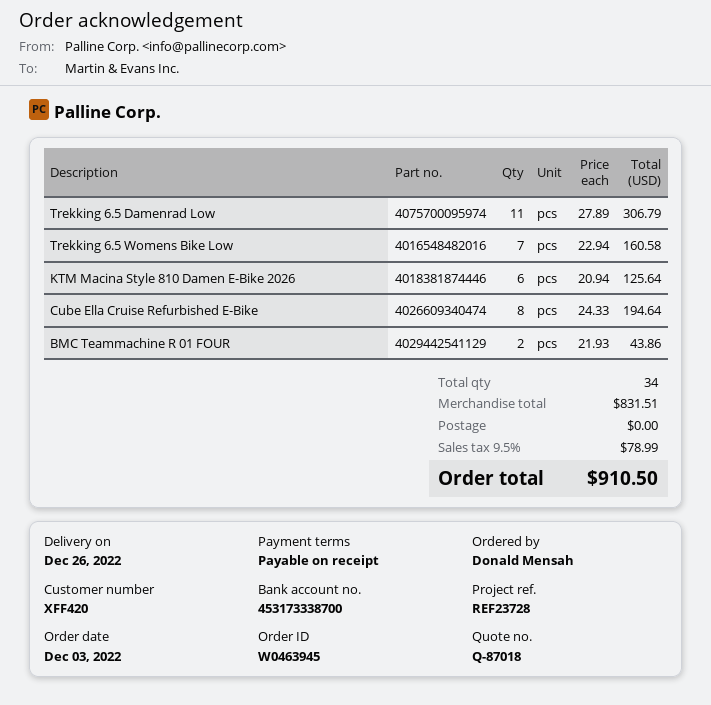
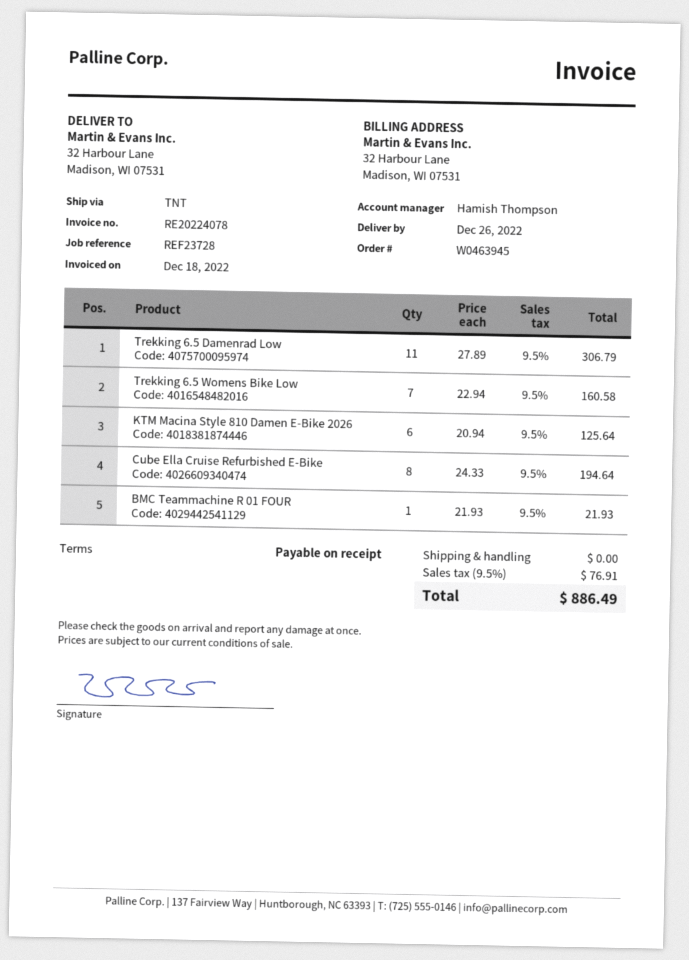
BMC Teammachine R 01 FOUR: 2 x 21.93 = 43.86 -> 1 x 21.93 = 21.93
tax: 9.5% = 78.99 -> 9.5% = 76.91
total: 910.50 -> 886.49

